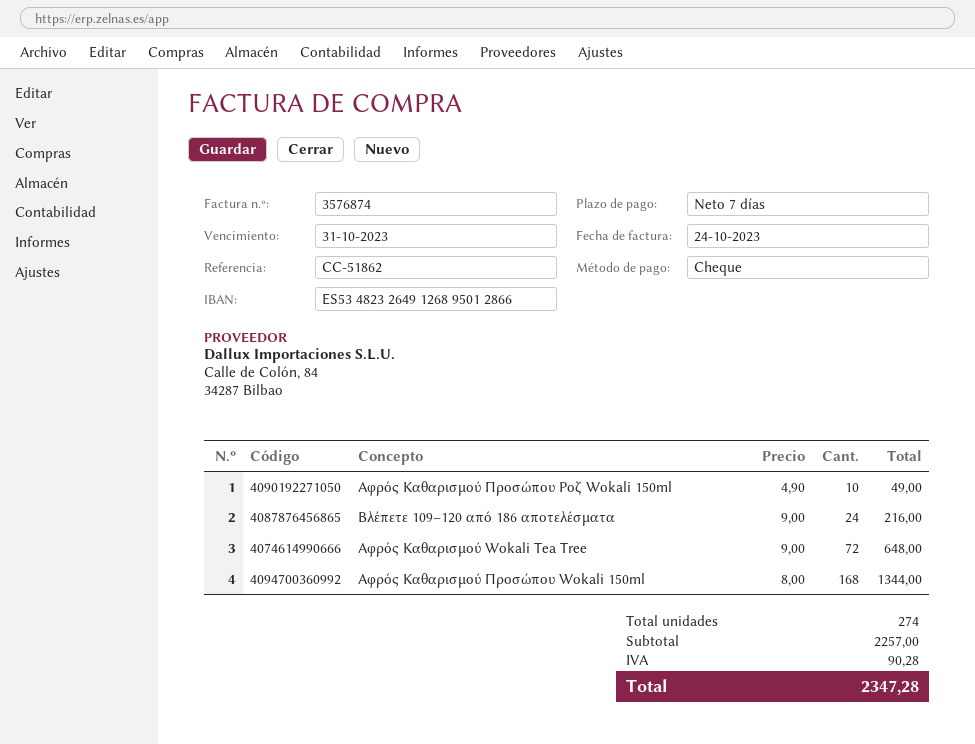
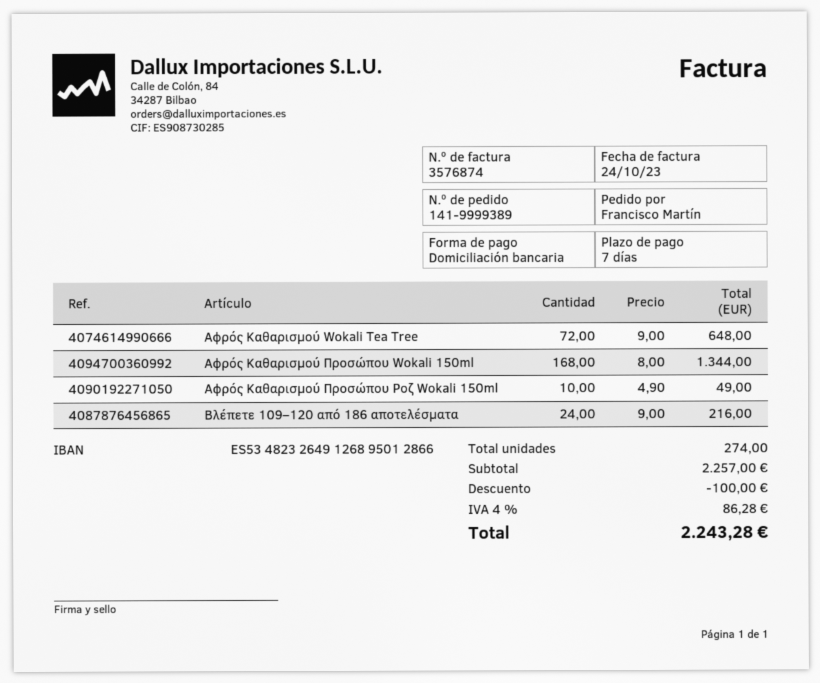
payment method: cheque -> direct debit
discount: none -> 100.00
tax: 90.28 -> 86.28
total: 2347.28 -> 2243.28

